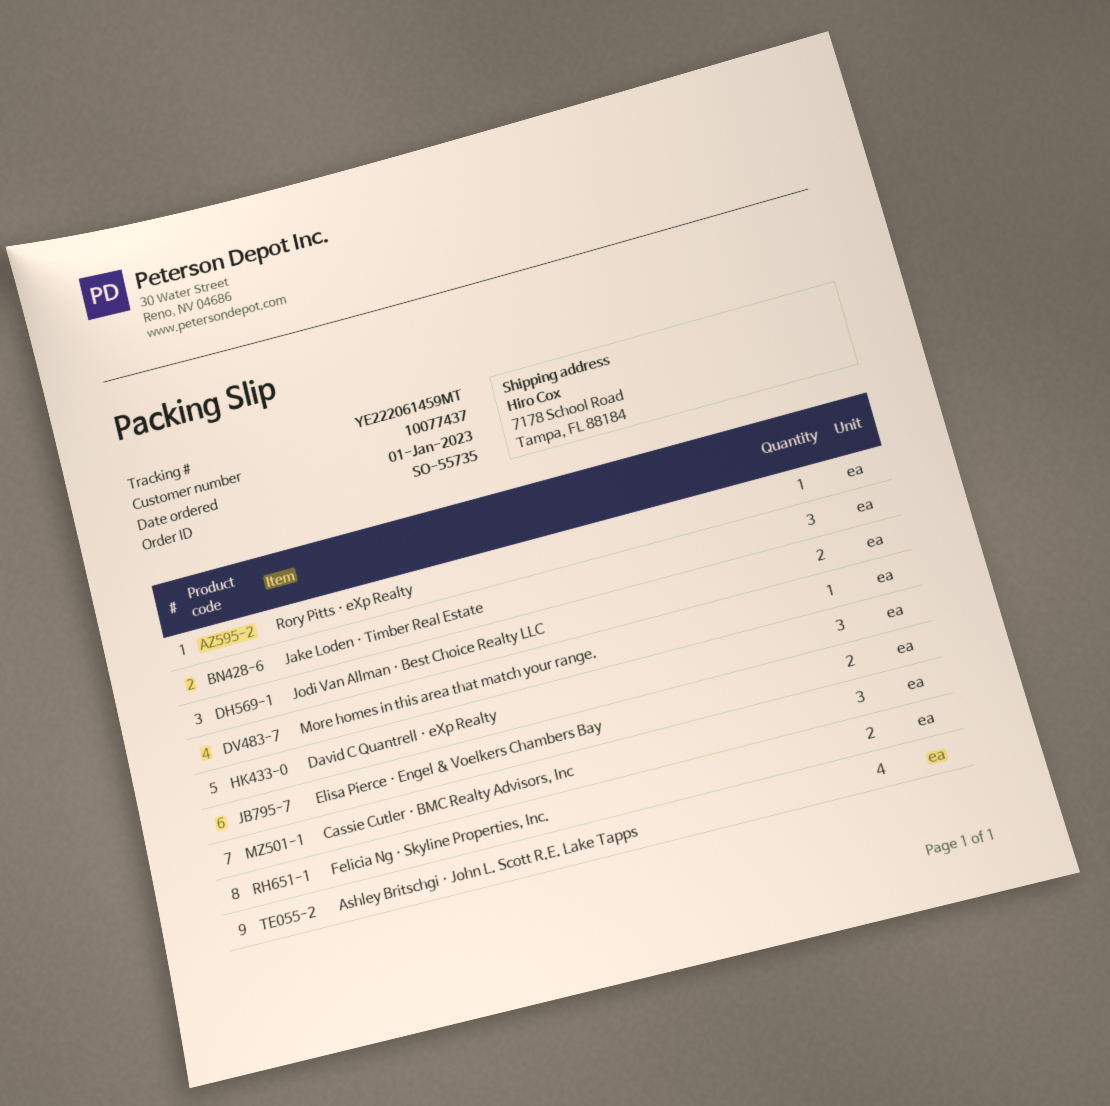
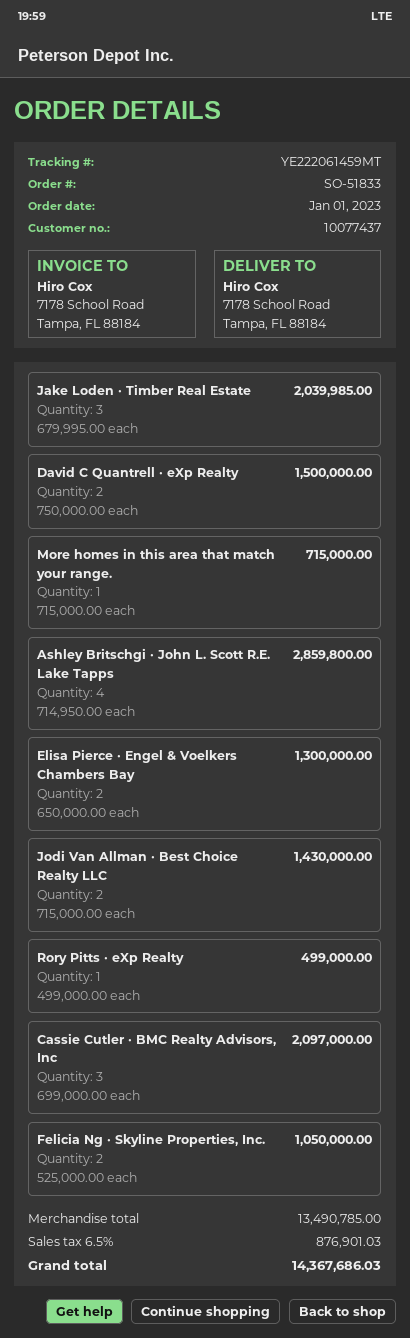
order number: SO-55735 -> SO-51833
David C Quantrell · eXp Realty: 3 -> 2

